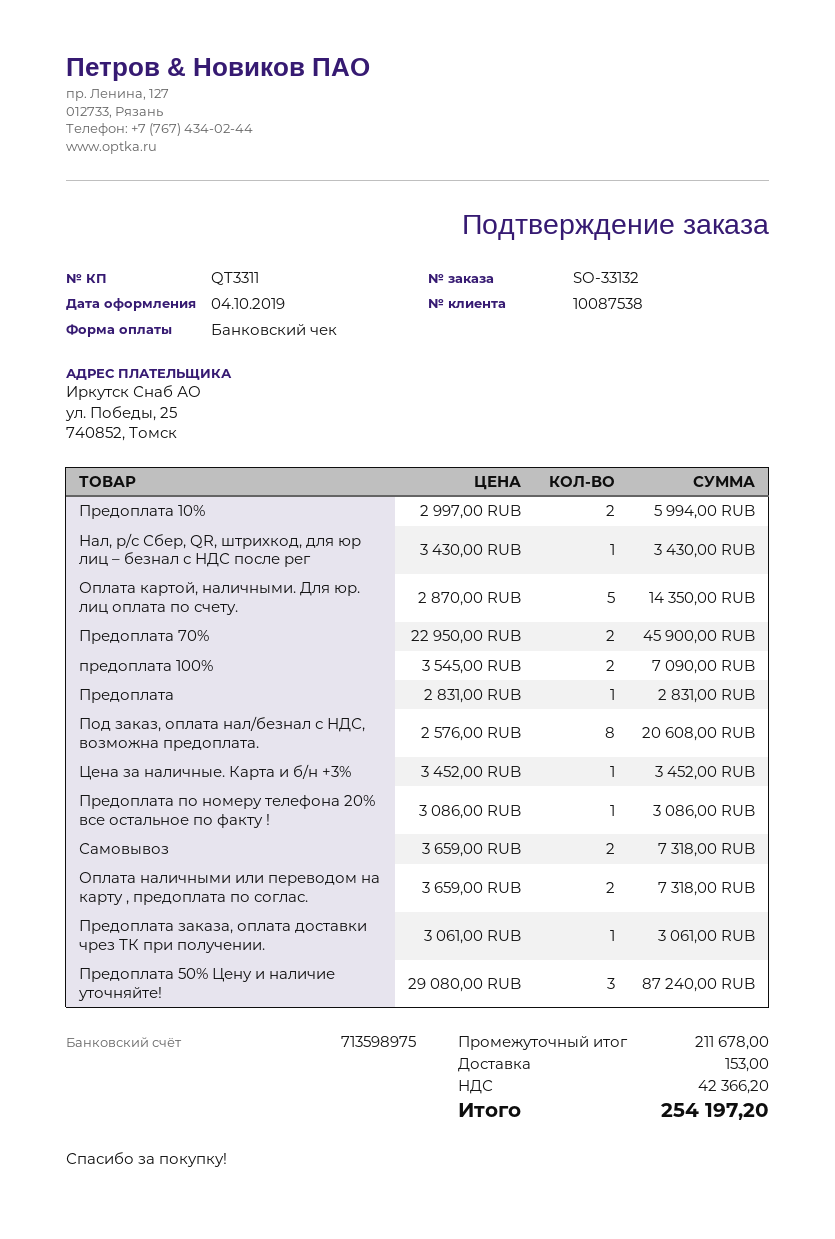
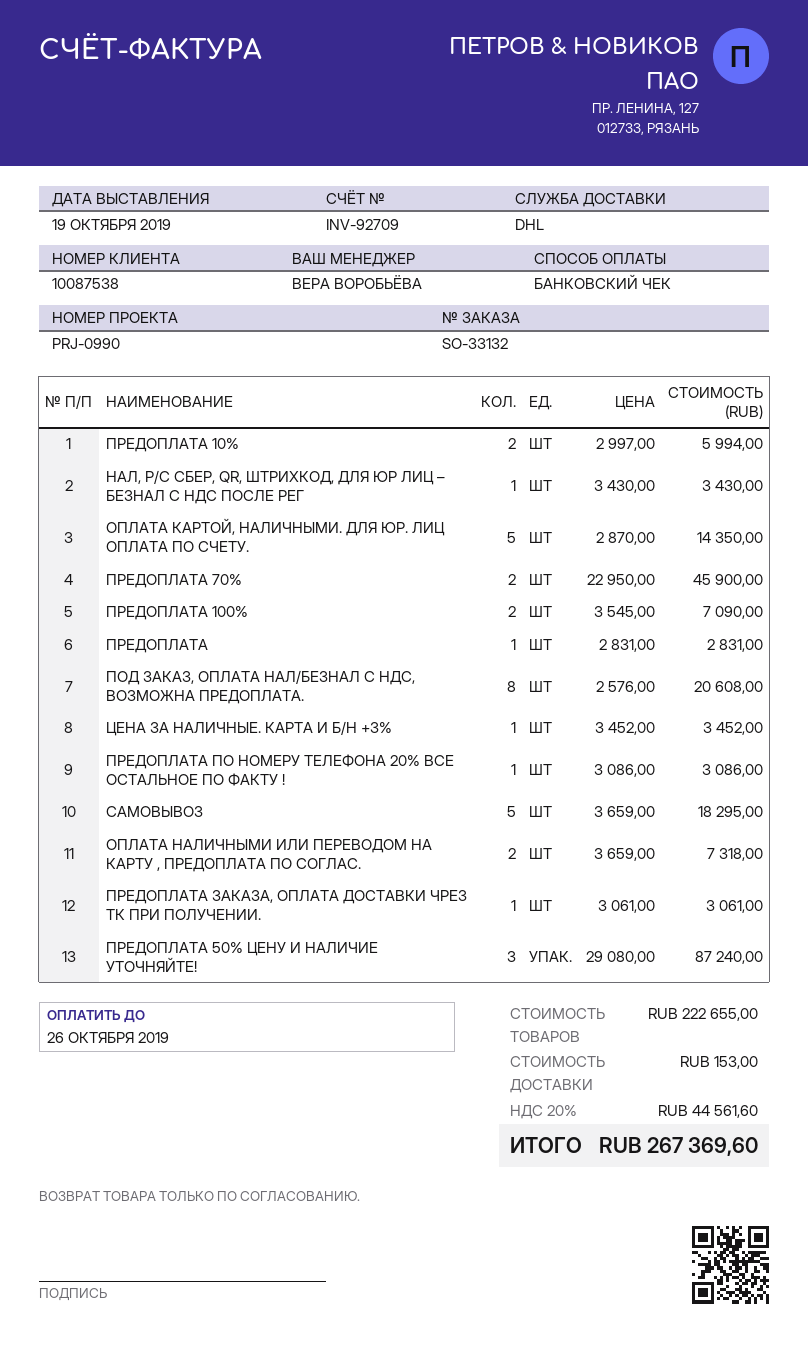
Самовывоз: 2 x 3659.00 = 7318.00 -> 5 x 3659.00 = 18295.00
subtotal: 211678.00 -> 222655.00
tax: 42366.20 -> 44561.60
total: 254197.20 -> 267369.60

